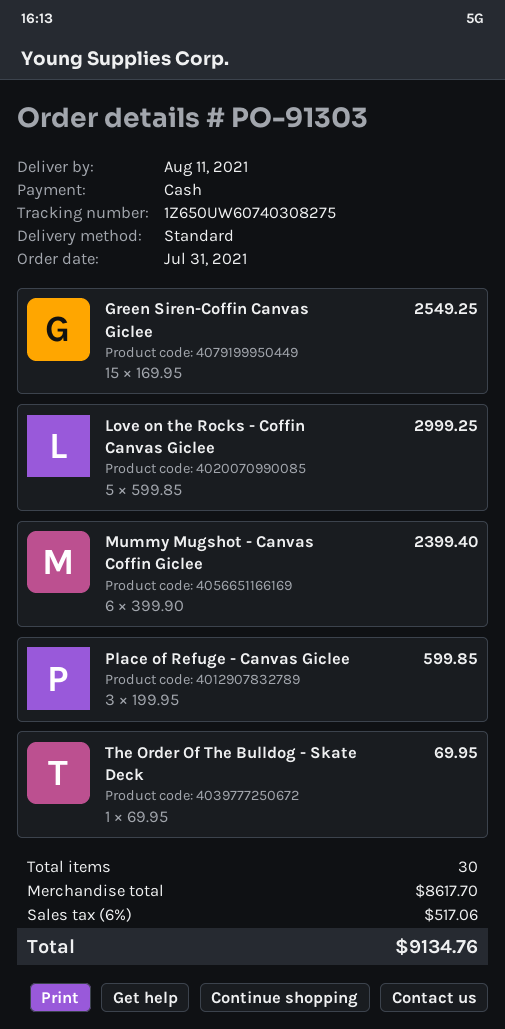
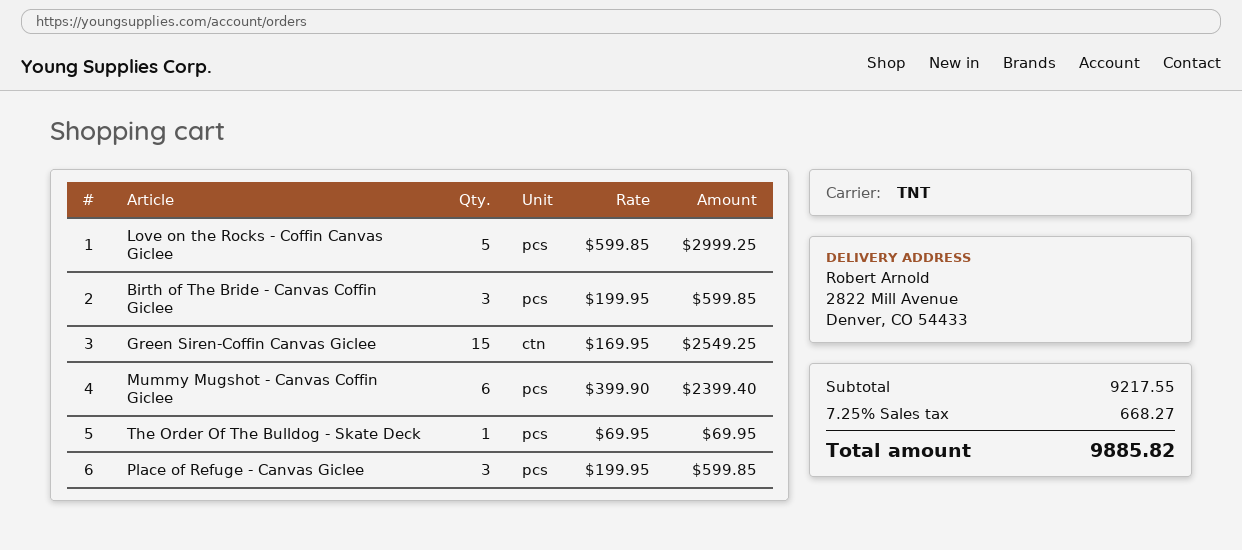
shipping method: standard -> TNT
Birth of The Bride - Canvas Coffin Giclee: none -> 3 x 199.95 = 599.85
subtotal: 8617.70 -> 9217.55
tax: 6% = 517.06 -> 7.25% = 668.27
total: 9134.76 -> 9885.82

